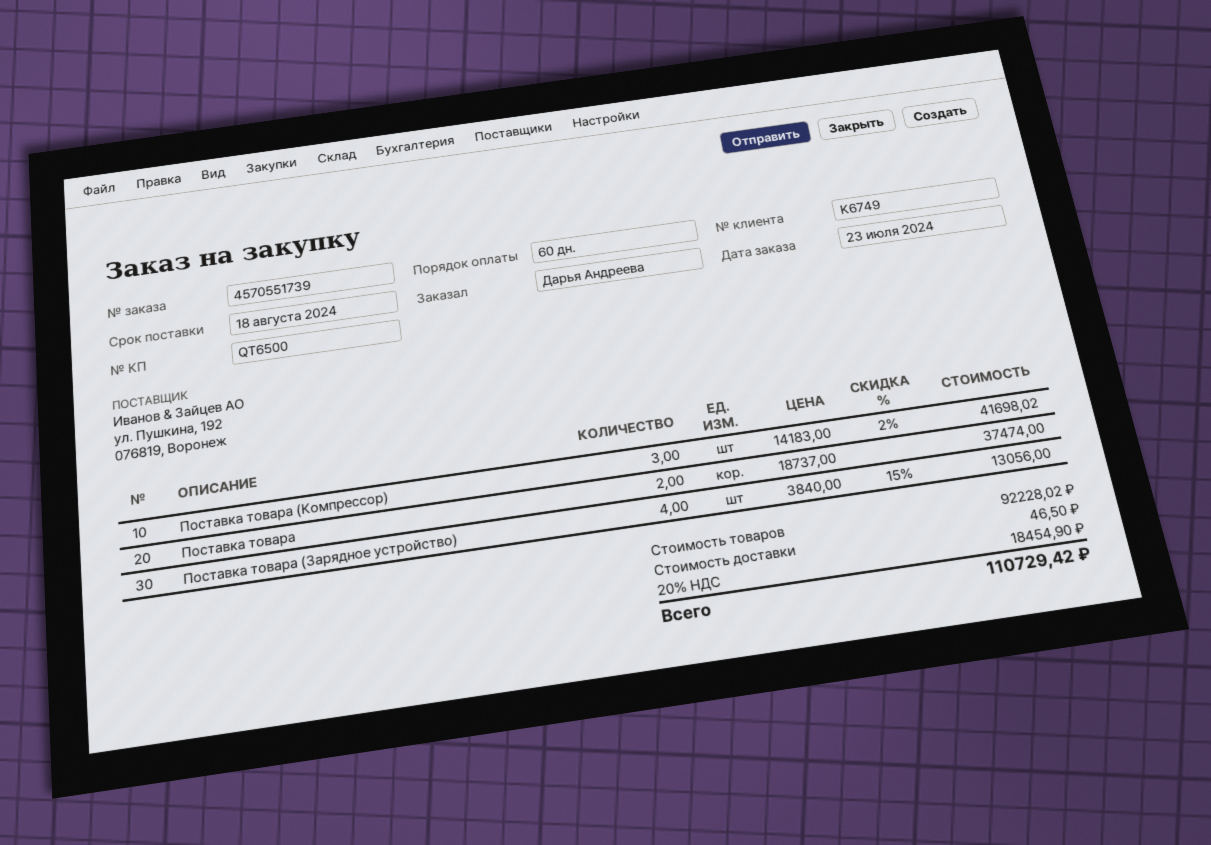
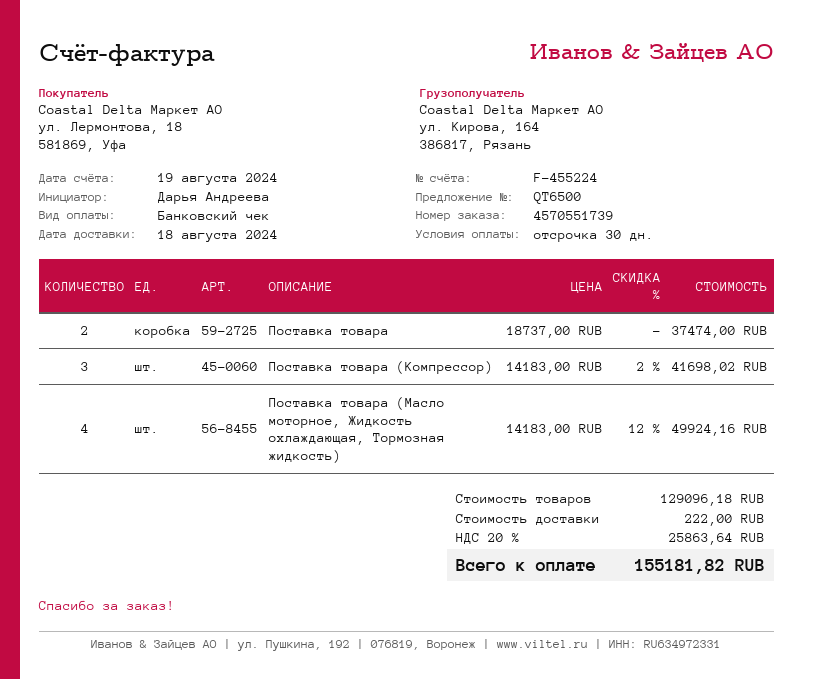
payment terms: 60 days -> 30 days
Поставка товара (Зарядное устройство): 4 x 3840.00 - 15% = 13056.00 -> none
Поставка товара (Масло моторное, Жидкость охлаждающая, Тормозная жидкость): none -> 4 x 14183.00 - 12% = 49924.16
subtotal: 92228.02 -> 129096.18
shipping: 46.50 -> 222.00
tax: 20% = 18454.90 -> 20% = 25863.64
total: 110729.42 -> 155181.82

